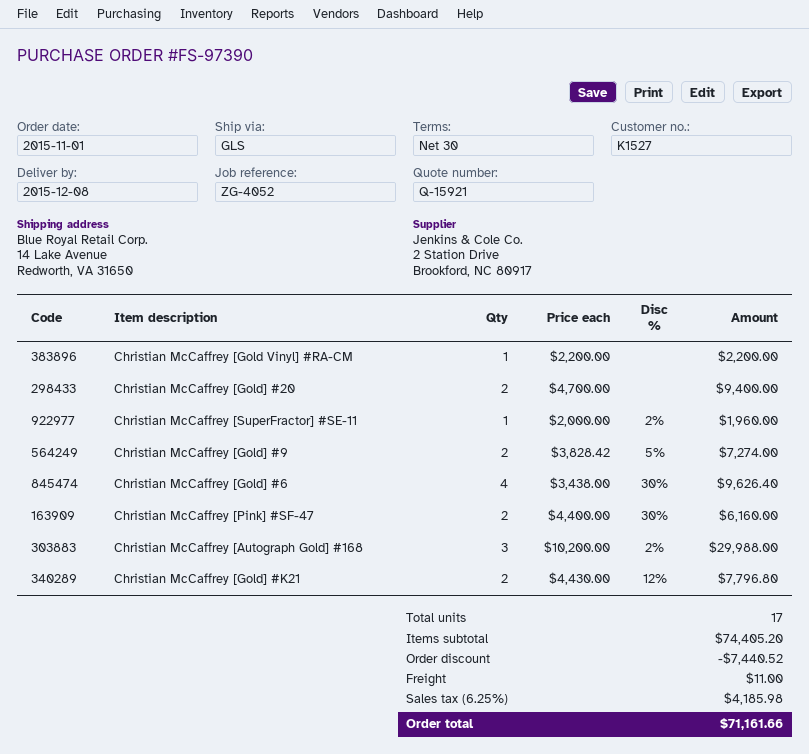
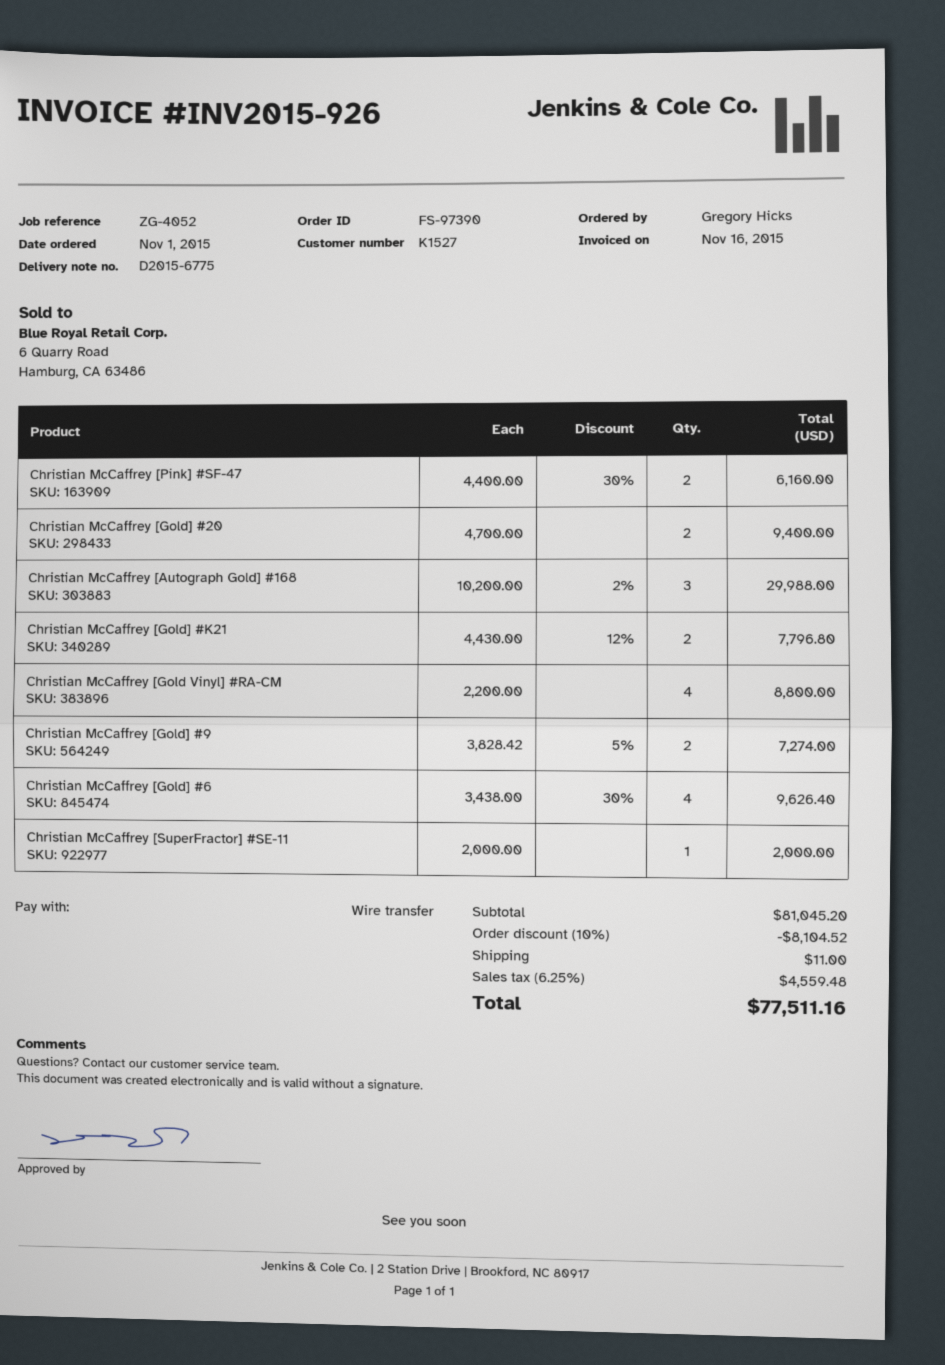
Christian McCaffrey [Gold Vinyl] #RA-CM: 1 x 2200.00 = 2200.00 -> 4 x 2200.00 = 8800.00
Christian McCaffrey [SuperFractor] #SE-11: 1 x 2000.00 - 2% = 1960.00 -> 1 x 2000.00 = 2000.00
subtotal: 74405.20 -> 81045.20
discount: 7440.52 -> 8104.52
tax: 6.25% = 4185.98 -> 6.25% = 4559.48
total: 71161.66 -> 77511.16

